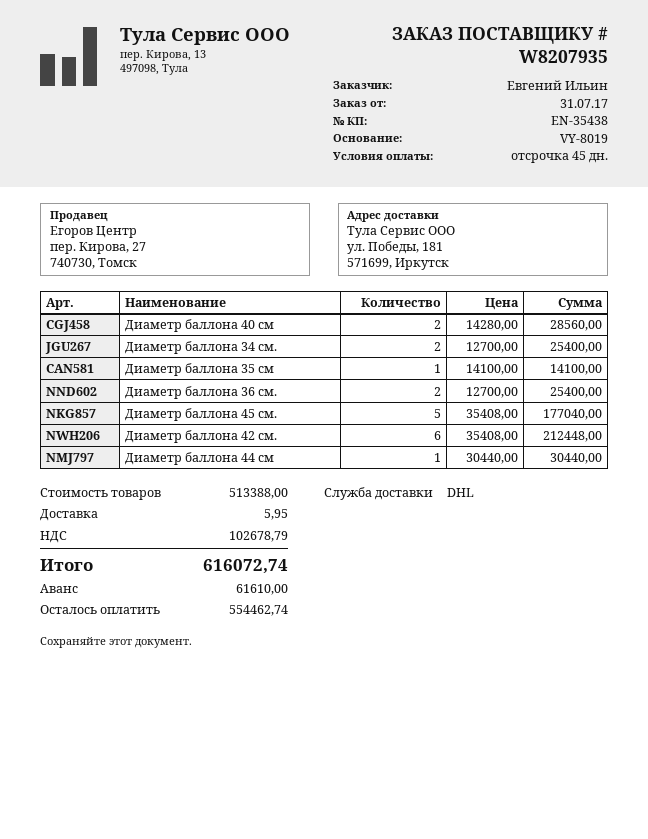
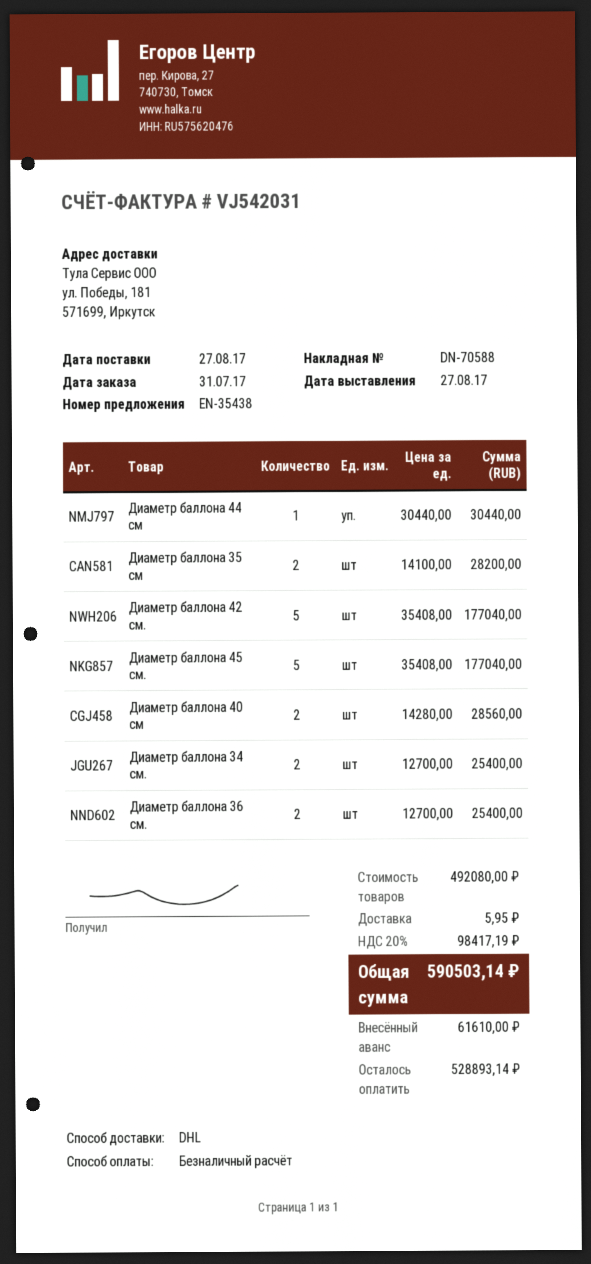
Диаметр баллона 35 см: 1 x 14100.00 = 14100.00 -> 2 x 14100.00 = 28200.00
Диаметр баллона 42 см.: 6 x 35408.00 = 212448.00 -> 5 x 35408.00 = 177040.00
subtotal: 513388.00 -> 492080.00
tax: 102678.79 -> 98417.19
total: 616072.74 -> 590503.14
balance: 554462.74 -> 528893.14

